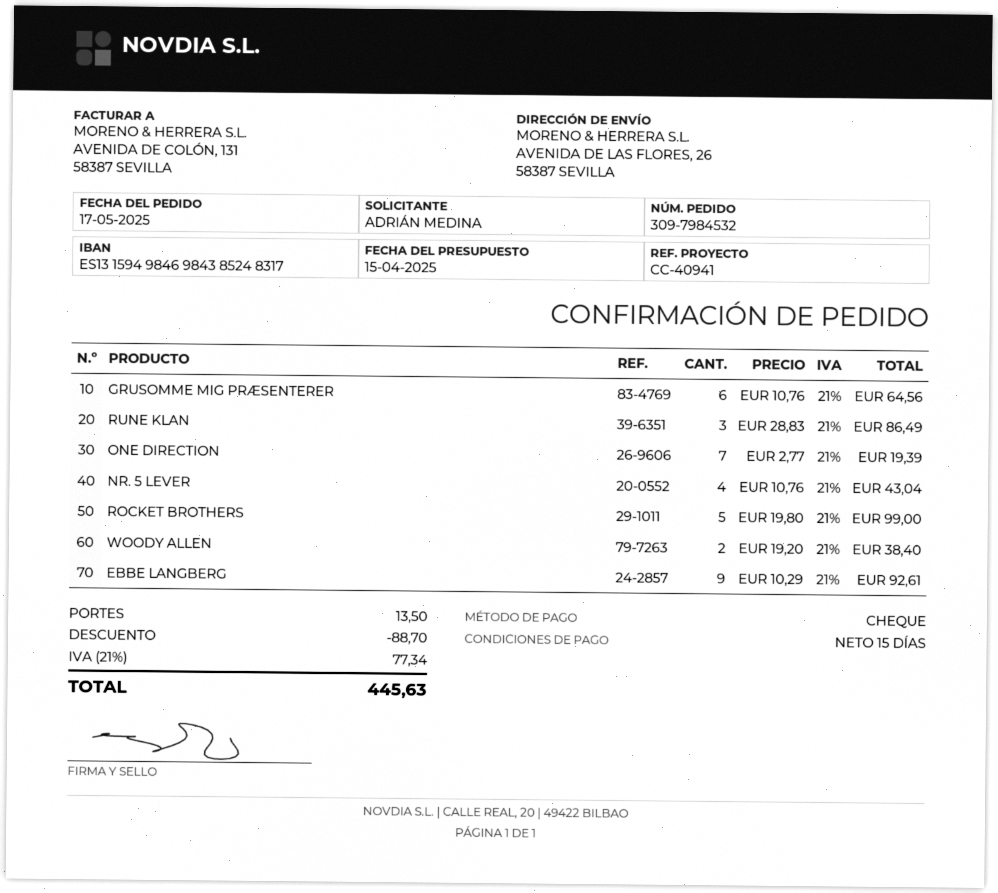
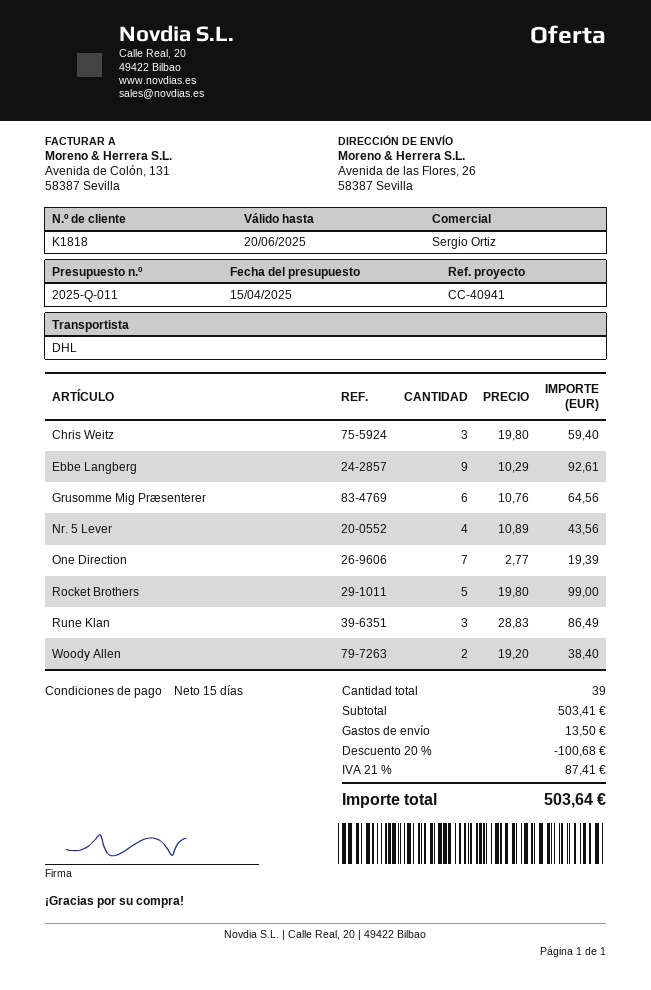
NR. 5 LEVER: 4 x 10.76 = 43.04 -> 4 x 10.89 = 43.56
Chris Weitz: none -> 3 x 19.80 = 59.40
discount: 88.70 -> 100.68
tax: 21% = 77.34 -> 21% = 87.41
total: 445.63 -> 503.64

